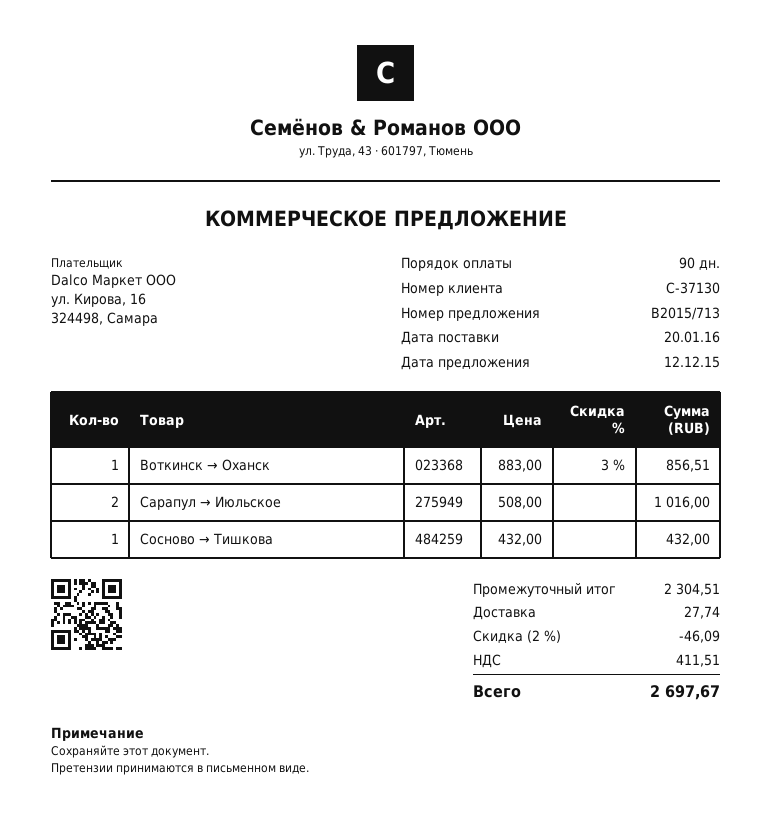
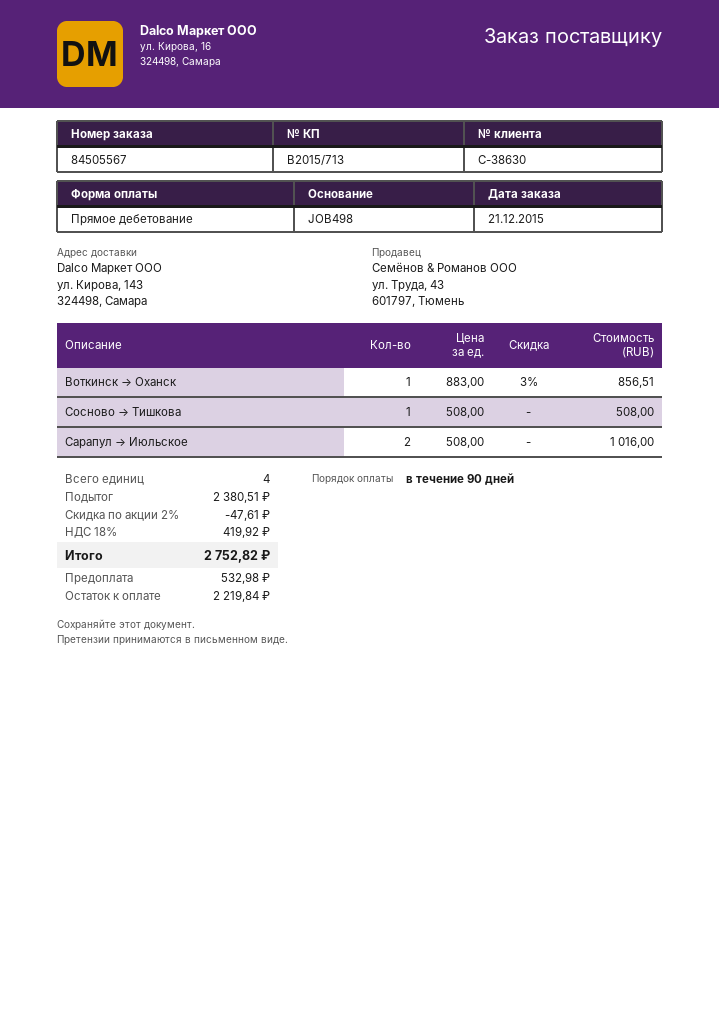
customer number: C-37130 -> C-38630
Сосново → Тишкова: 1 x 432.00 = 432.00 -> 1 x 508.00 = 508.00
subtotal: 2304.51 -> 2380.51
discount: 2% = 46.09 -> 2% = 47.61
shipping: 27.74 -> none
tax: 411.51 -> 419.92
total: 2697.67 -> 2752.82

